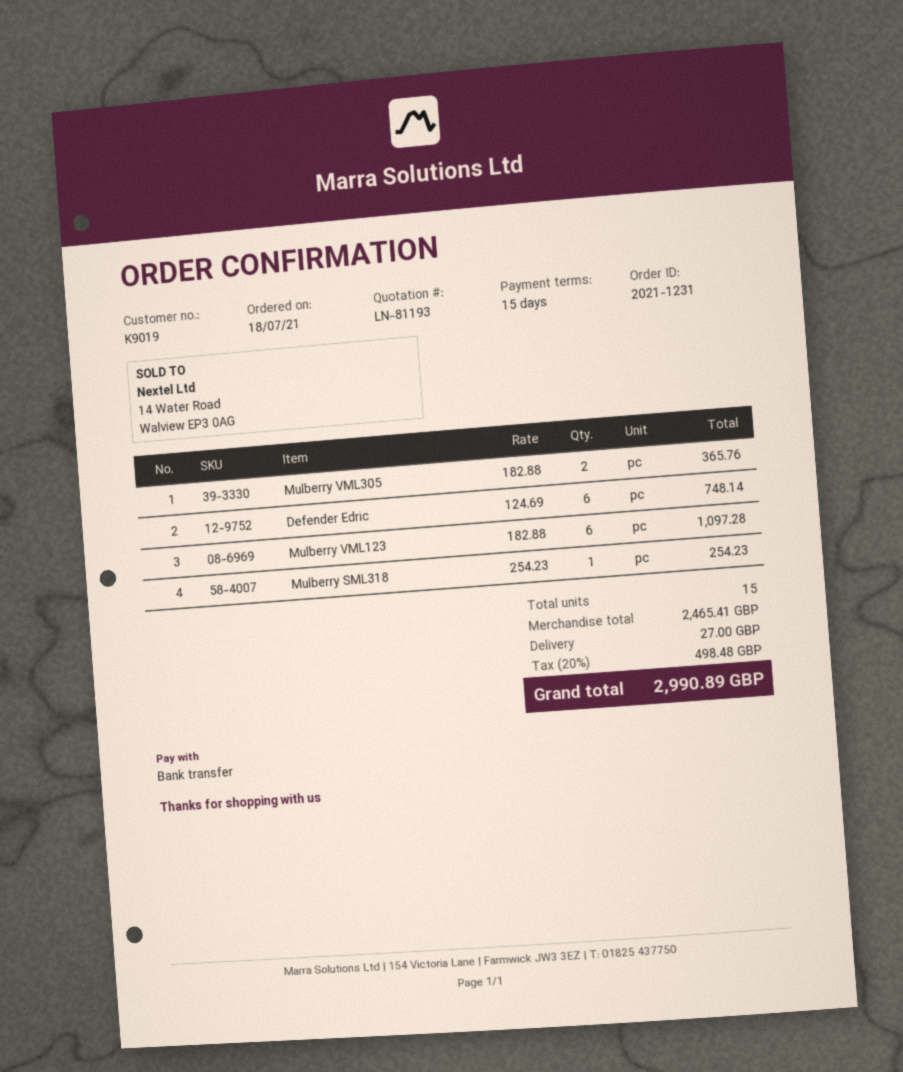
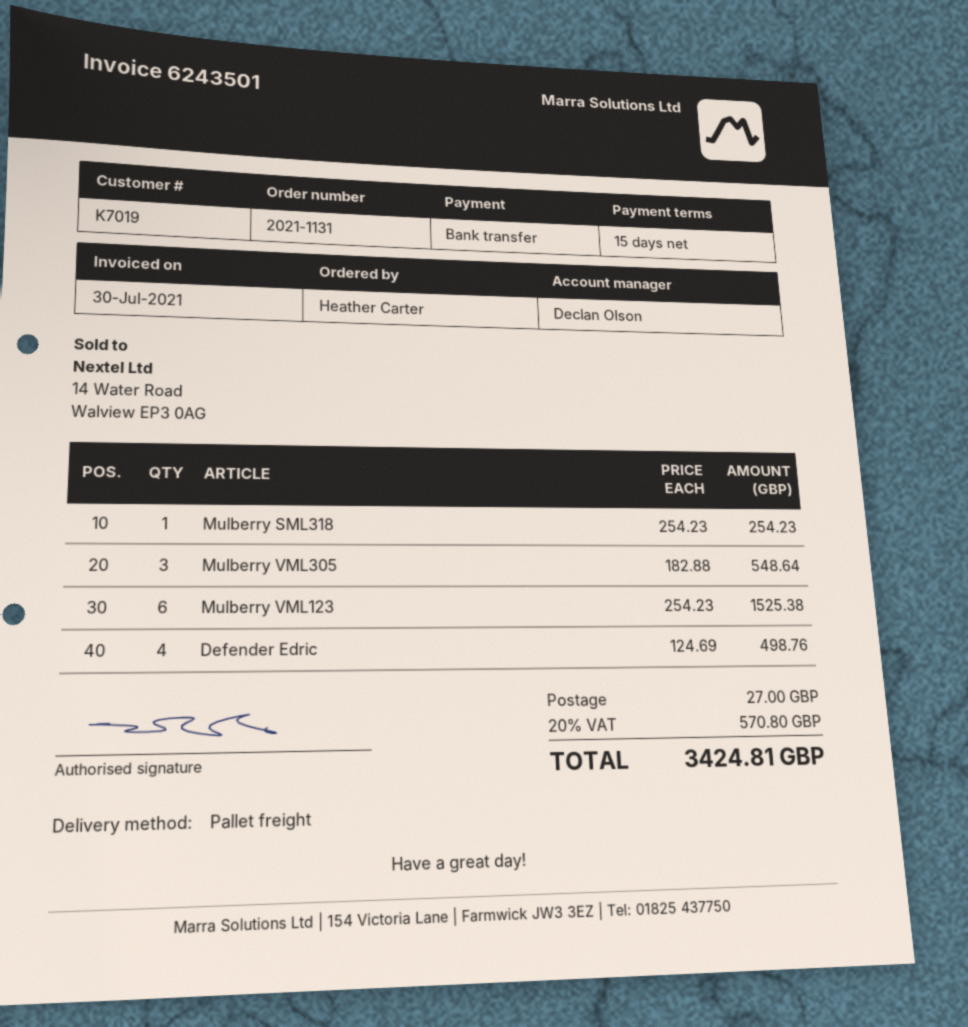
order number: 2021-1231 -> 2021-1131
customer number: K9019 -> K7019
Mulberry VML305: 2 x 182.88 = 365.76 -> 3 x 182.88 = 548.64
Defender Edric: 6 x 124.69 = 748.14 -> 4 x 124.69 = 498.76
Mulberry VML123: 6 x 182.88 = 1097.28 -> 6 x 254.23 = 1525.38
tax: 20% = 498.48 -> 20% = 570.80
total: 2990.89 -> 3424.81

